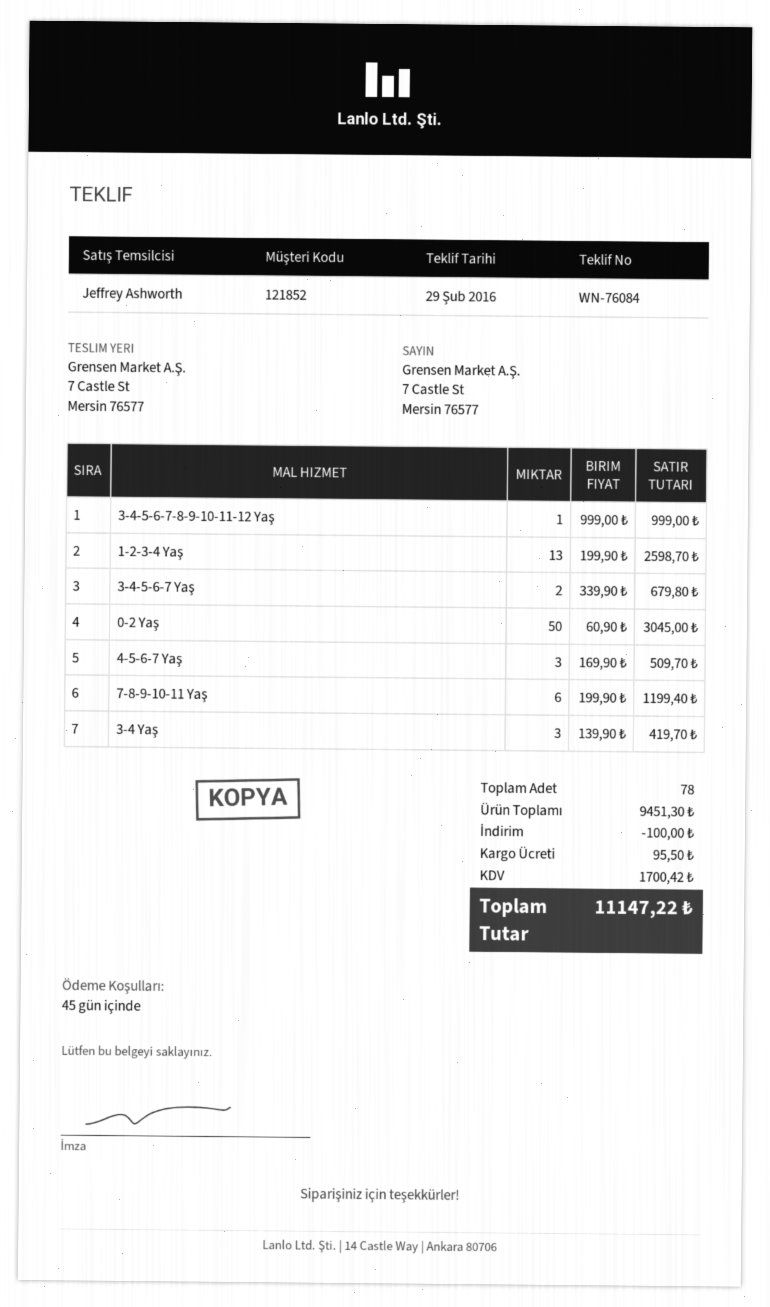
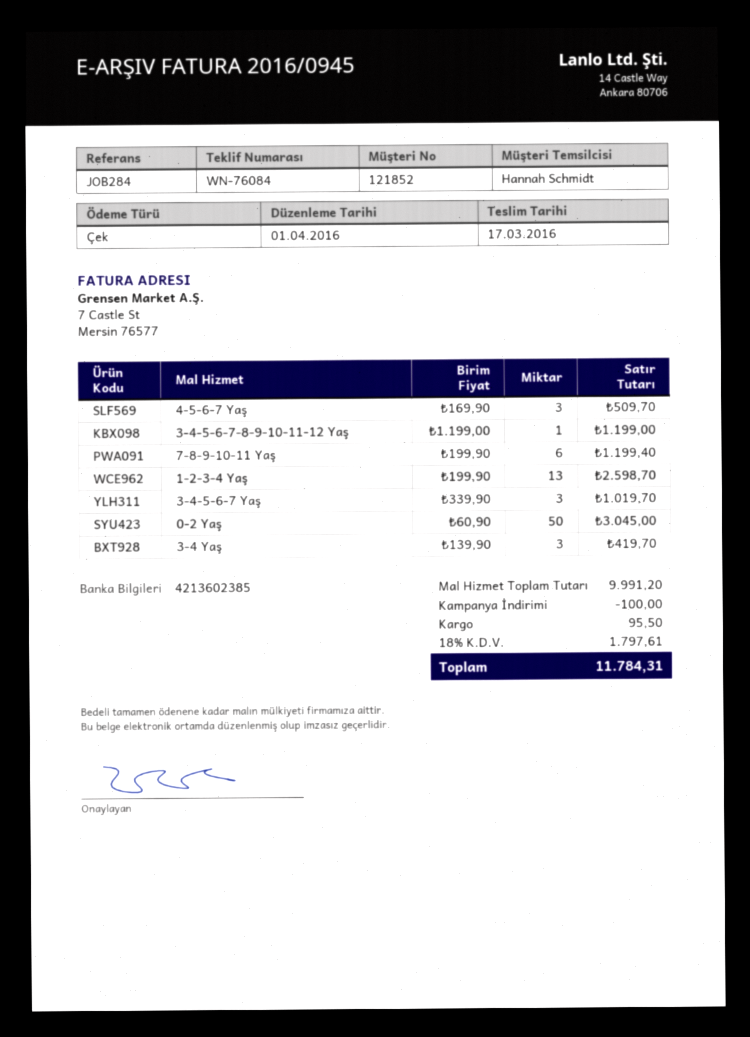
sales rep: Jeffrey Ashworth -> Hannah Schmidt
3-4-5-6-7-8-9-10-11-12 Yaş: 1 x 999.00 = 999.00 -> 1 x 1199.00 = 1199.00
3-4-5-6-7 Yaş: 2 x 339.90 = 679.80 -> 3 x 339.90 = 1019.70
subtotal: 9451.30 -> 9991.20
tax: 1700.42 -> 1797.61
total: 11147.22 -> 11784.31

